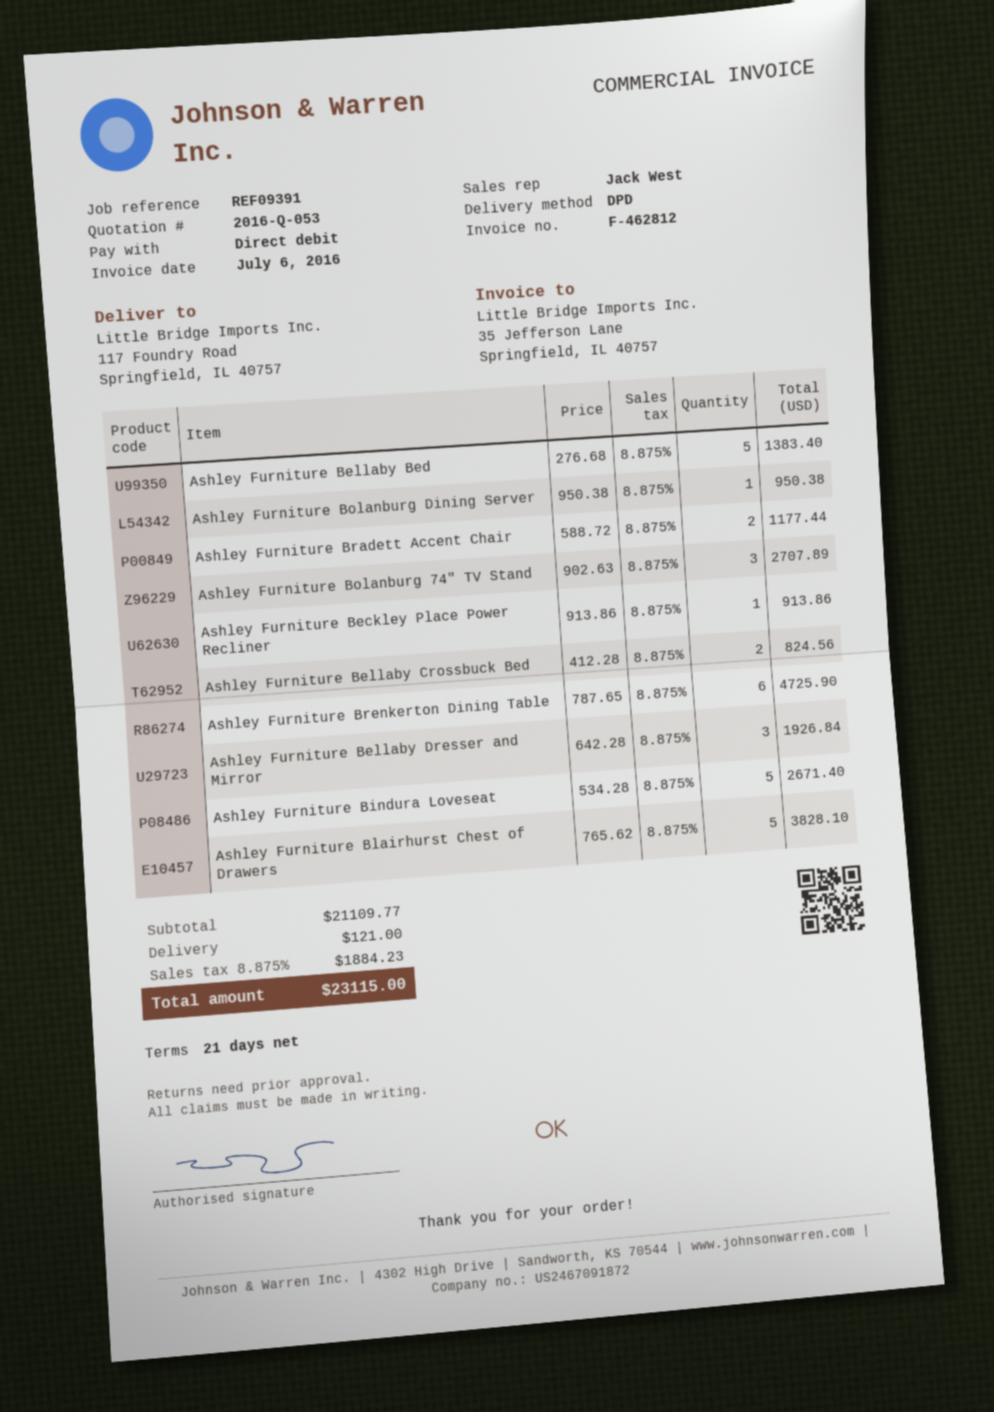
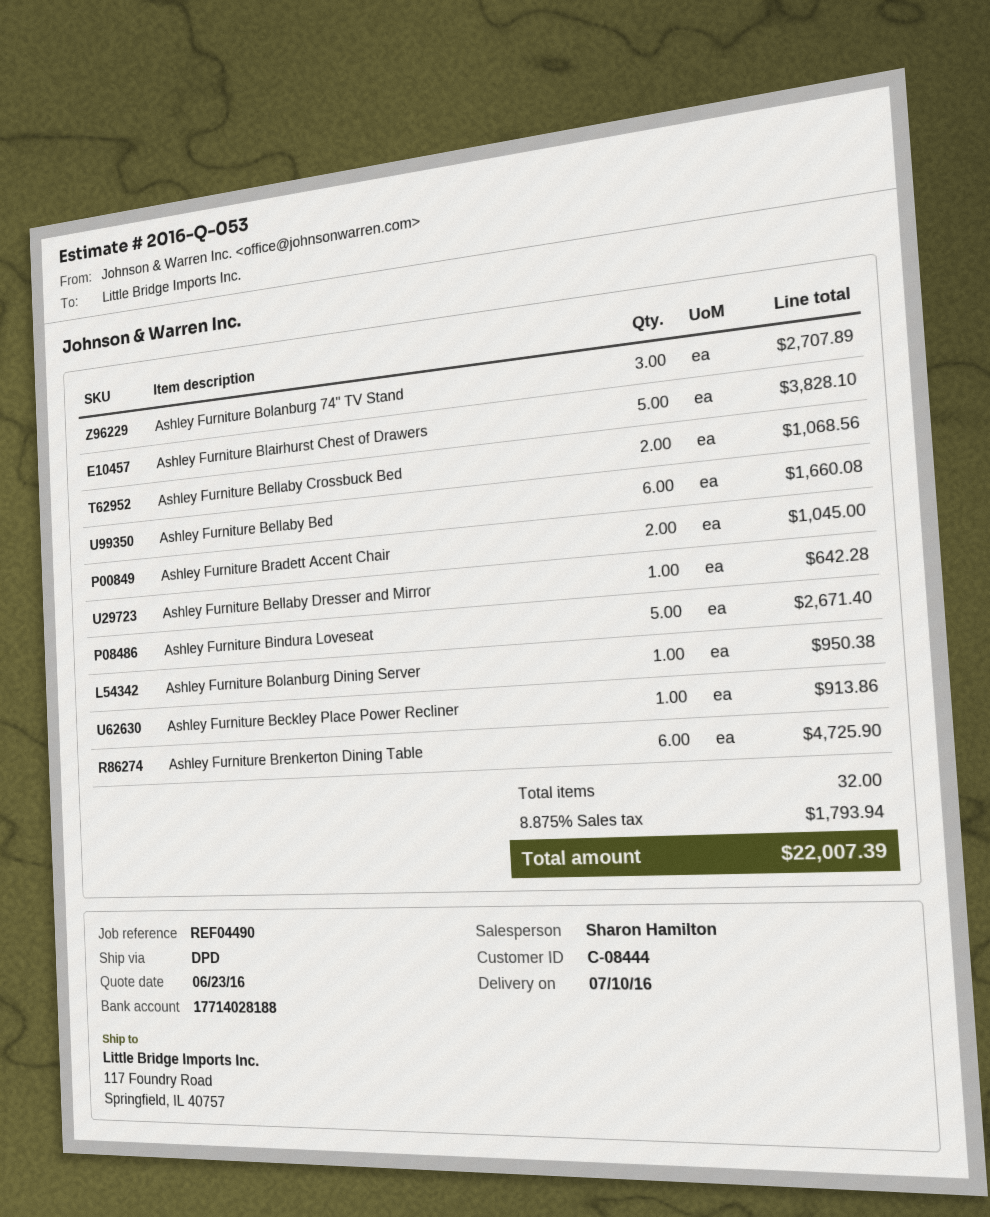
reference: REF09391 -> REF04490
sales rep: Jack West -> Sharon Hamilton
Ashley Furniture Bellaby Bed: 5 for 1383.40 -> 6 for 1660.08
Ashley Furniture Bradett Accent Chair: 2 for 1177.44 -> 2 for 1045.00
Ashley Furniture Bellaby Crossbuck Bed: 2 for 824.56 -> 2 for 1068.56
Ashley Furniture Bellaby Dresser and Mirror: 3 for 1926.84 -> 1 for 642.28
shipping: 121.00 -> none
tax: 8.875% = 1884.23 -> 8.875% = 1793.94
total: 23115.00 -> 22007.39

